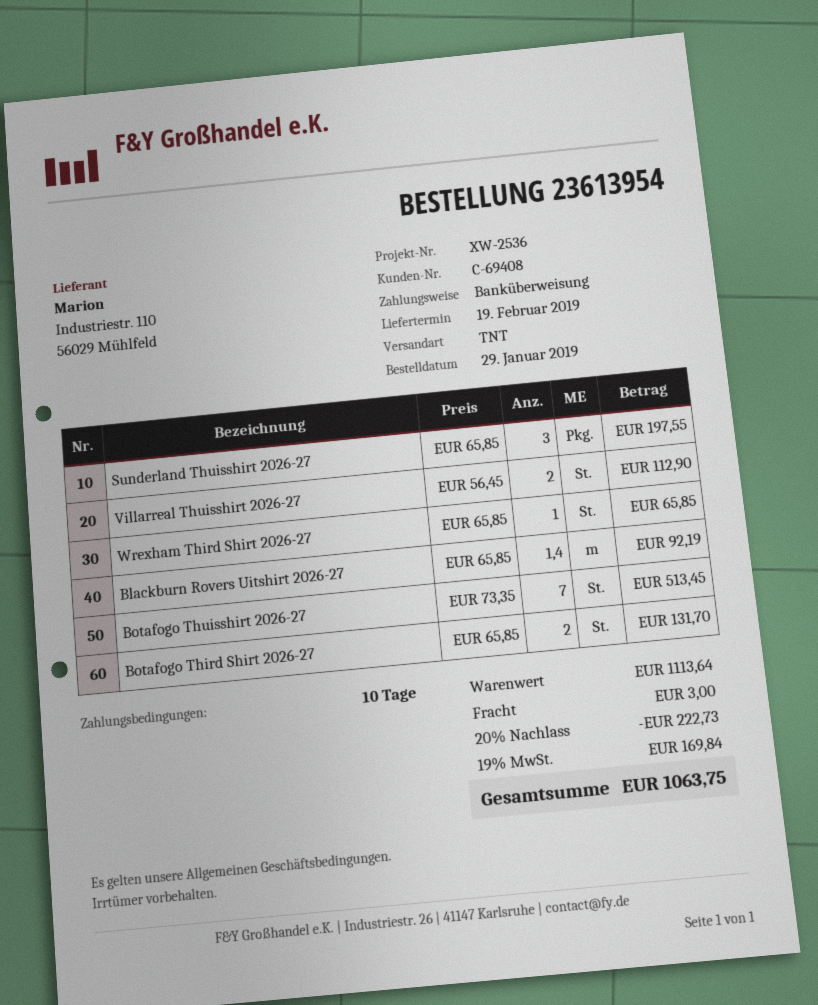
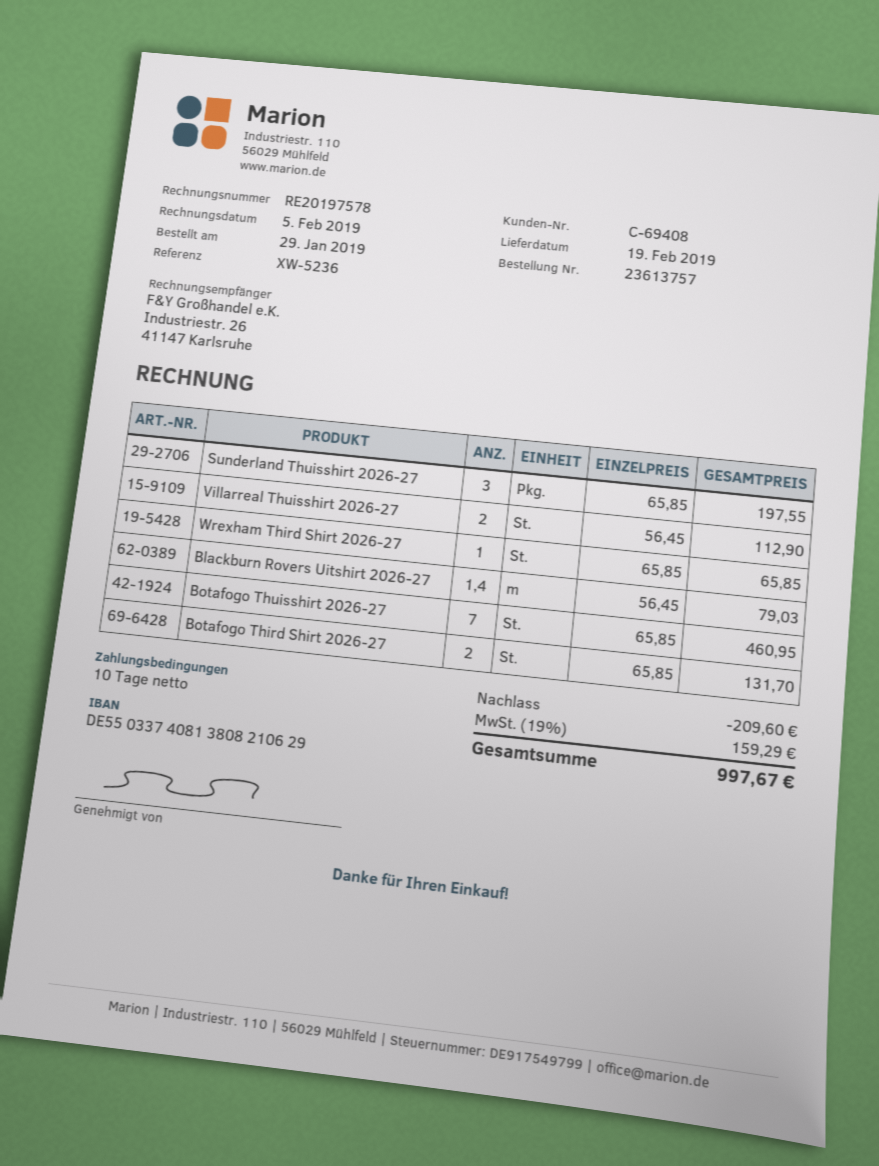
order number: 23613954 -> 23613757
reference: XW-2536 -> XW-5236
Blackburn Rovers Uitshirt 2026-27: 1.4 x 65.85 = 92.19 -> 1.4 x 56.45 = 79.03
Botafogo Thuisshirt 2026-27: 7 x 73.35 = 513.45 -> 7 x 65.85 = 460.95
discount: 222.73 -> 209.60
shipping: 3.00 -> none
tax: 19% = 169.84 -> 19% = 159.29
total: 1063.75 -> 997.67

